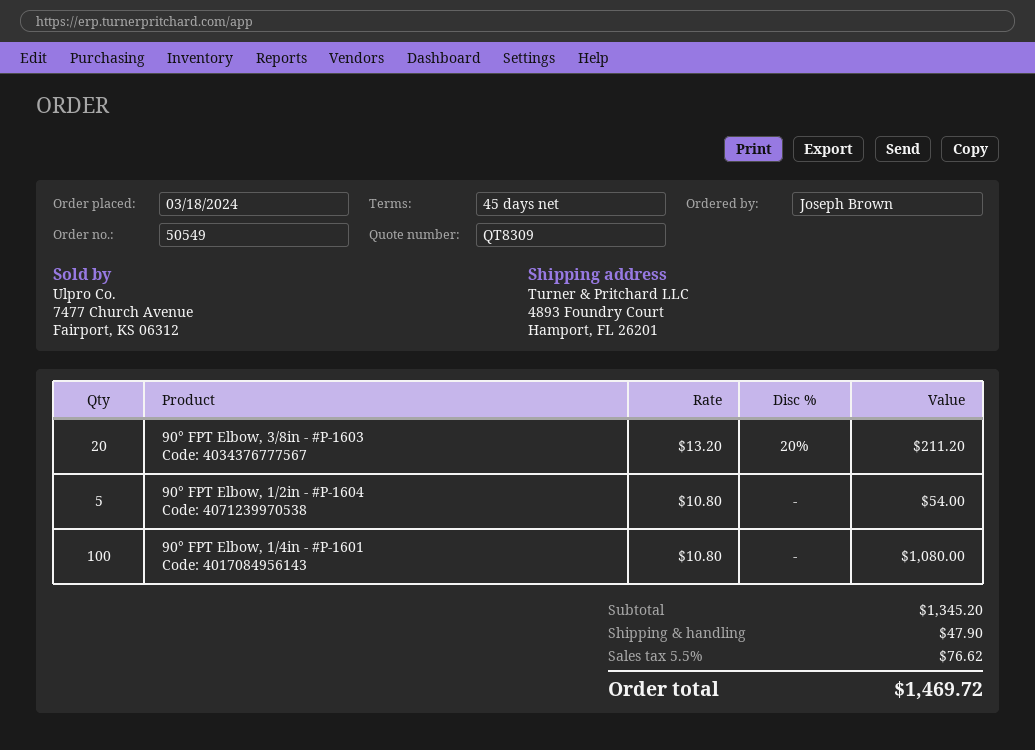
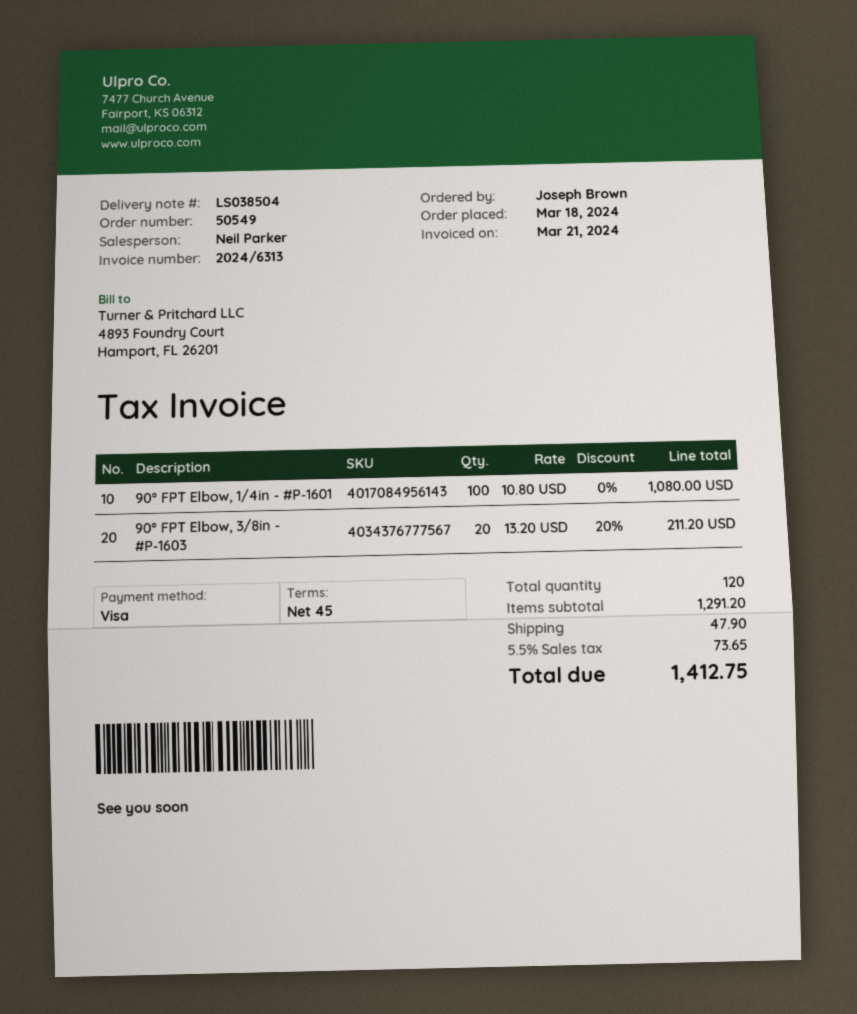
90° FPT Elbow, 1/2in - #P-1604: 5 x 10.80 = 54.00 -> none
subtotal: 1345.20 -> 1291.20
tax: 5.5% = 76.62 -> 5.5% = 73.65
total: 1469.72 -> 1412.75

